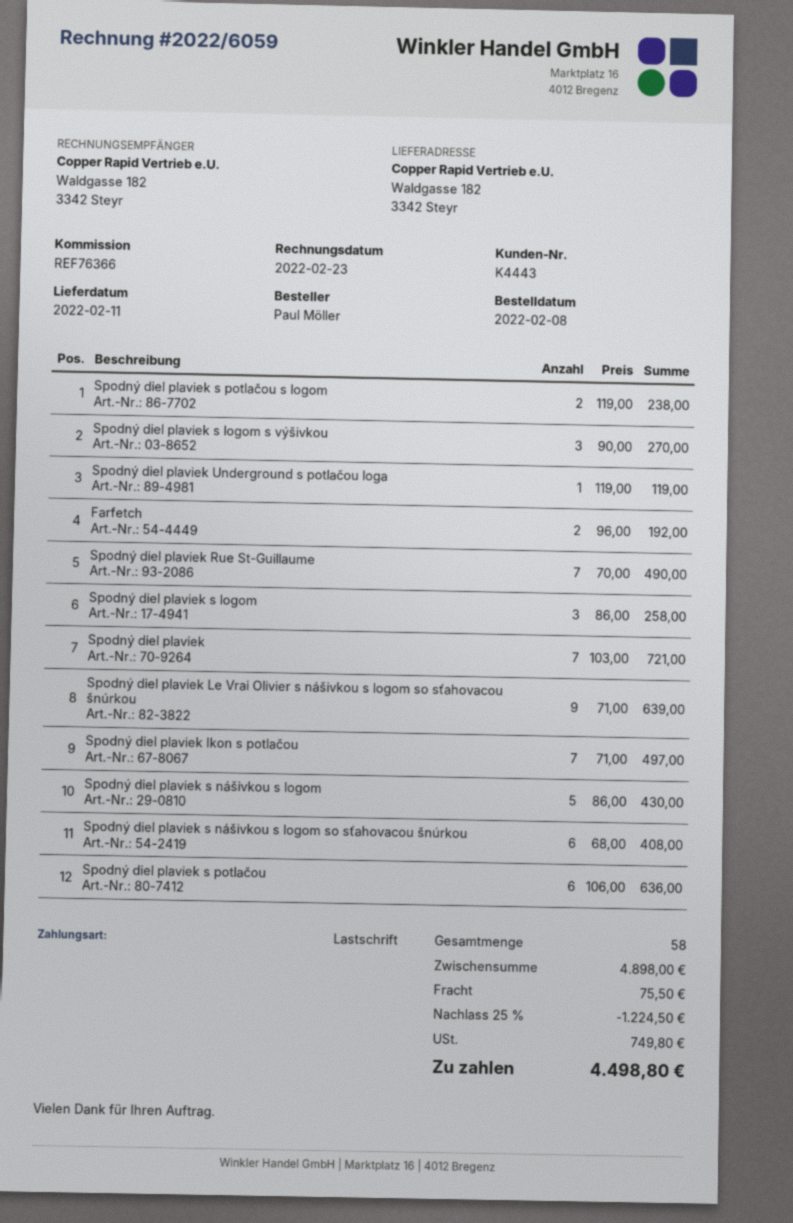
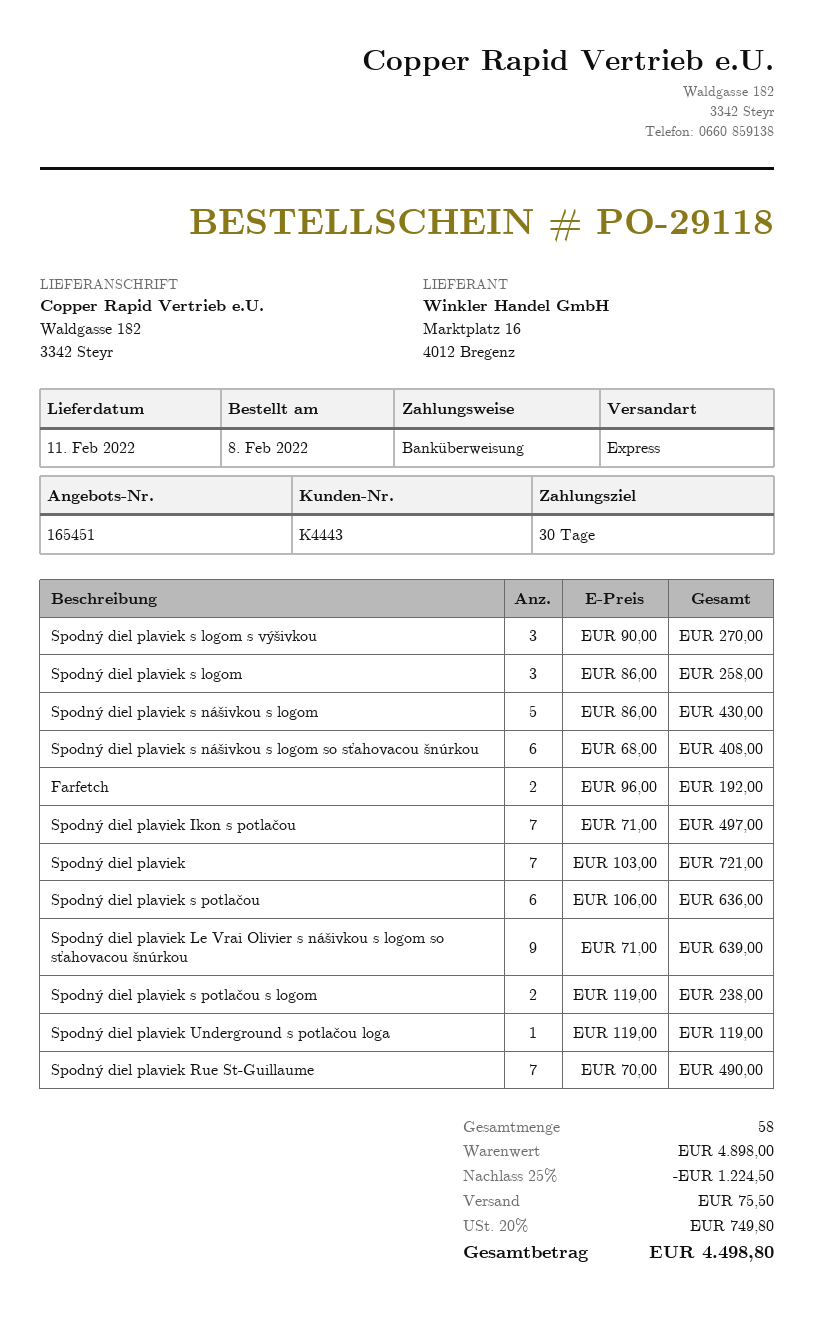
payment method: direct debit -> bank transfer

